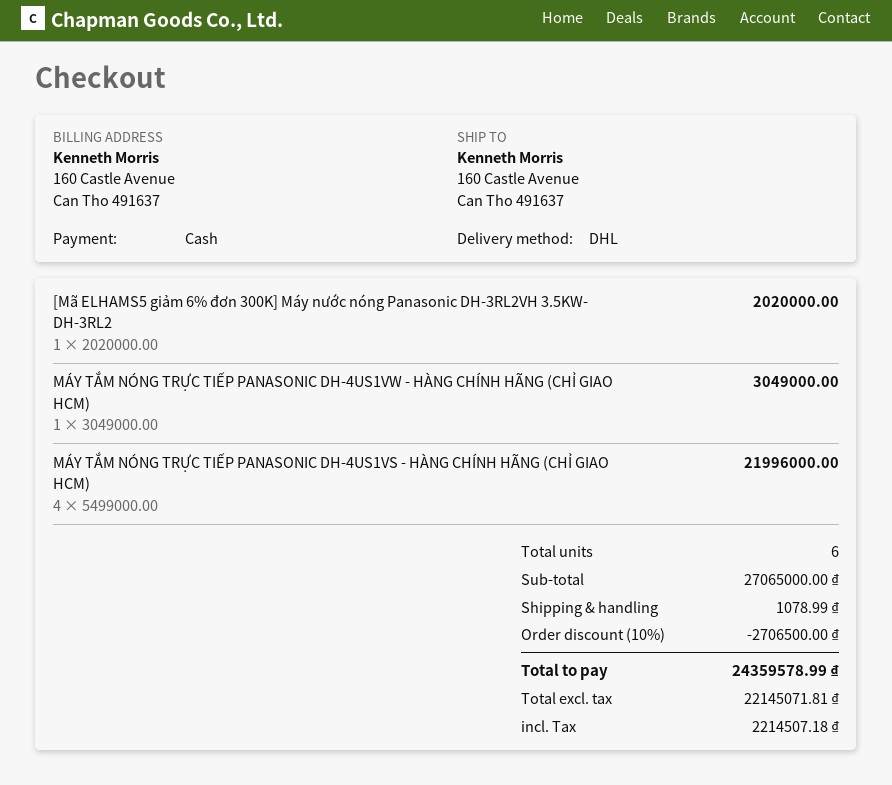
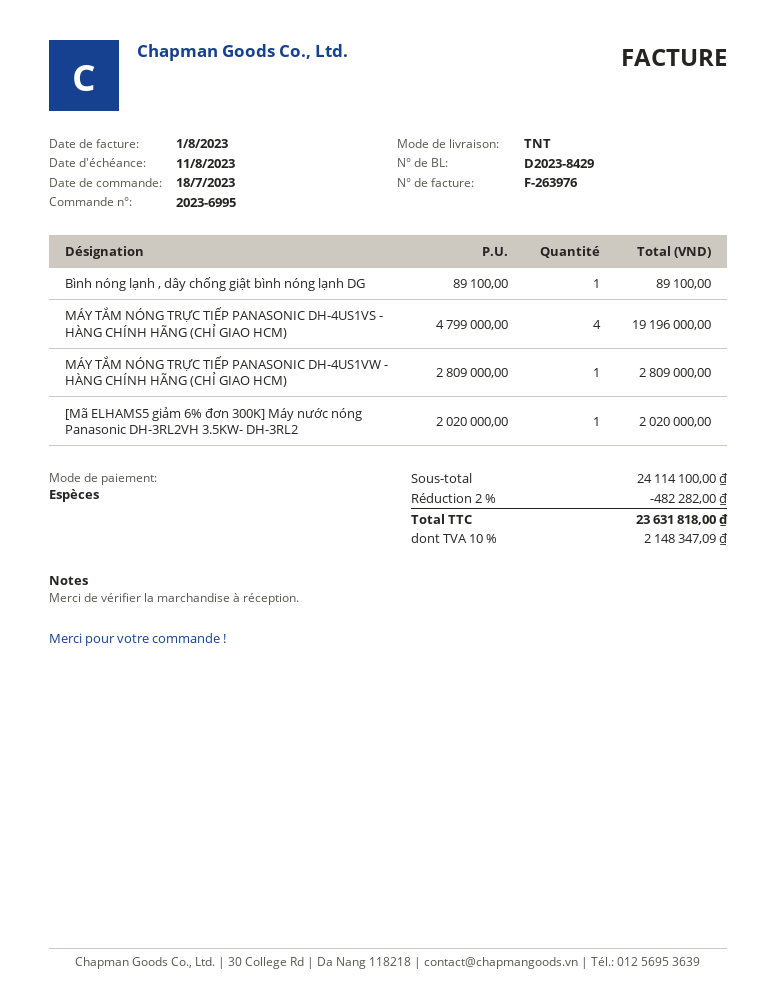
shipping method: DHL -> TNT
MÁY TẮM NÓNG TRỰC TIẾP PANASONIC DH-4US1VW - HÀNG CHÍNH HÃNG (CHỈ GIAO HCM): 1 x 3049000.00 = 3049000.00 -> 1 x 2809000.00 = 2809000.00
MÁY TẮM NÓNG TRỰC TIẾP PANASONIC DH-4US1VS - HÀNG CHÍNH HÃNG (CHỈ GIAO HCM): 4 x 5499000.00 = 21996000.00 -> 4 x 4799000.00 = 19196000.00
Bình nóng lạnh , dây chống giật bình nóng lạnh DG: none -> 1 x 89100.00 = 89100.00
subtotal: 27065000.00 -> 24114100.00
discount: 10% = 2706500.00 -> 2% = 482282.00
shipping: 1078.99 -> none
tax: 2214507.18 -> 2148347.09
total: 24359578.99 -> 23631818.00

